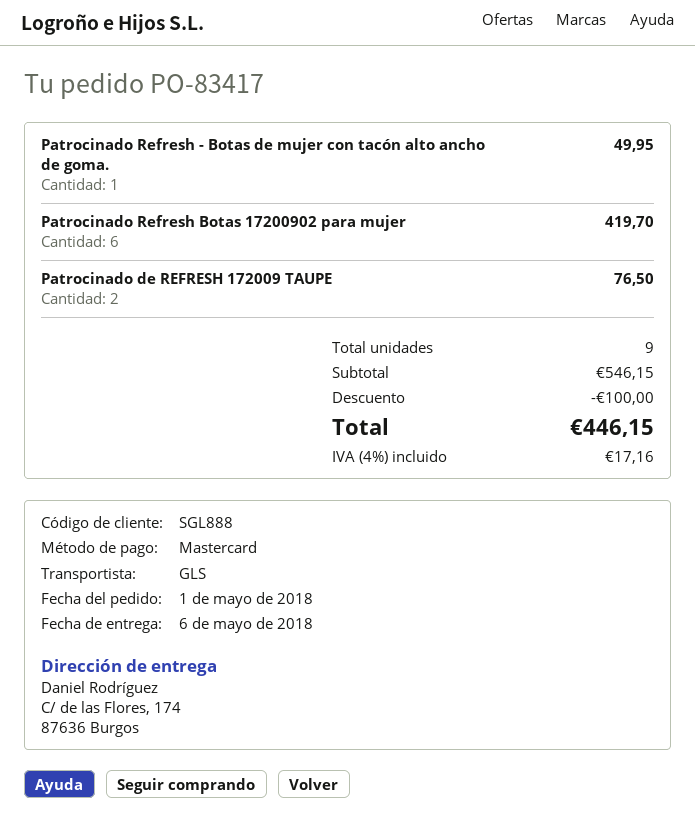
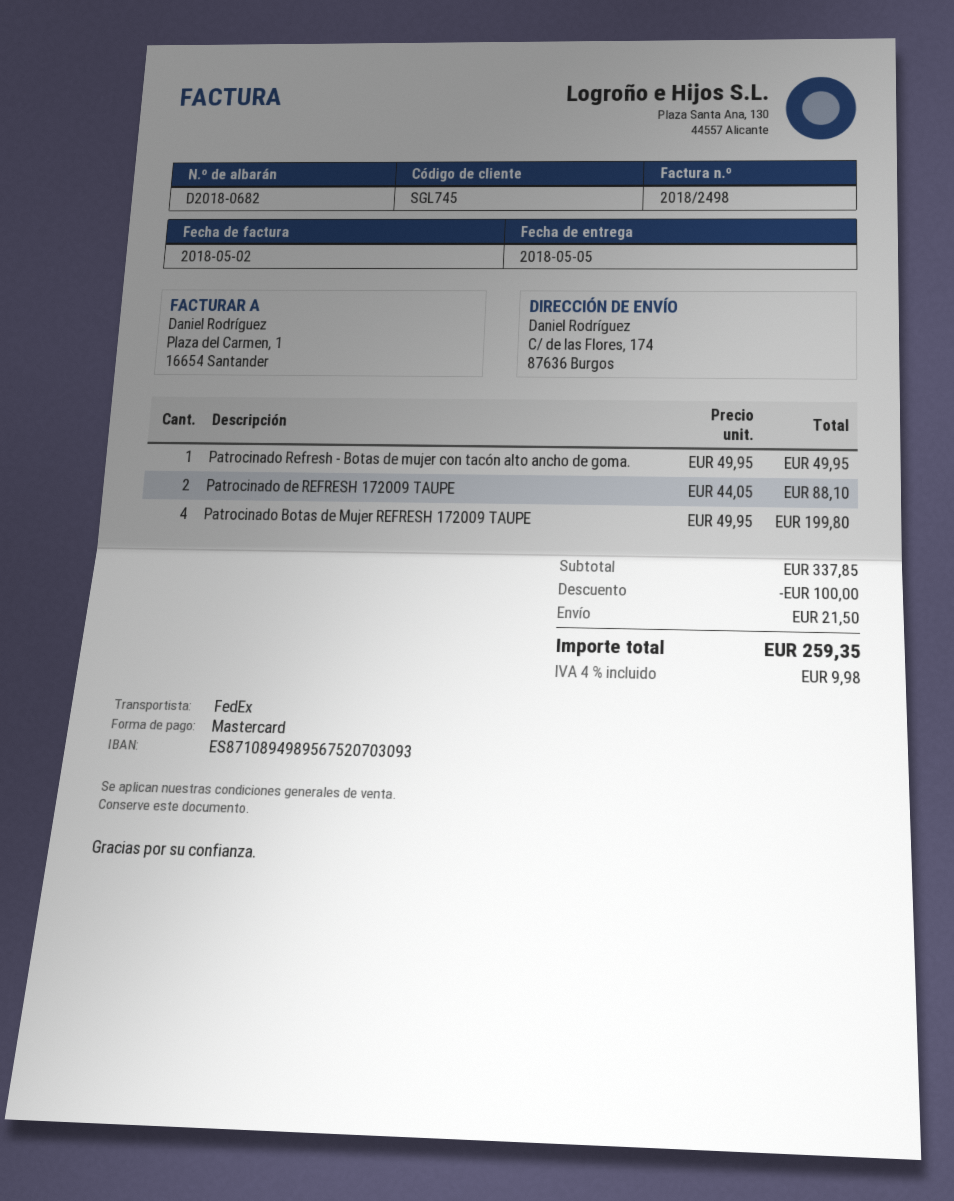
delivery date: 2018-05-06 -> 2018-05-05
customer number: SGL888 -> SGL745
shipping method: GLS -> FedEx
Patrocinado Refresh Botas 17200902 para mujer: 6 for 419.70 -> none
Patrocinado de REFRESH 172009 TAUPE: 2 for 76.50 -> 2 for 88.10
Patrocinado Botas de Mujer REFRESH 172009 TAUPE: none -> 4 for 199.80
subtotal: 546.15 -> 337.85
shipping: none -> 21.50
tax: 4% = 17.16 -> 4% = 9.98
total: 446.15 -> 259.35

